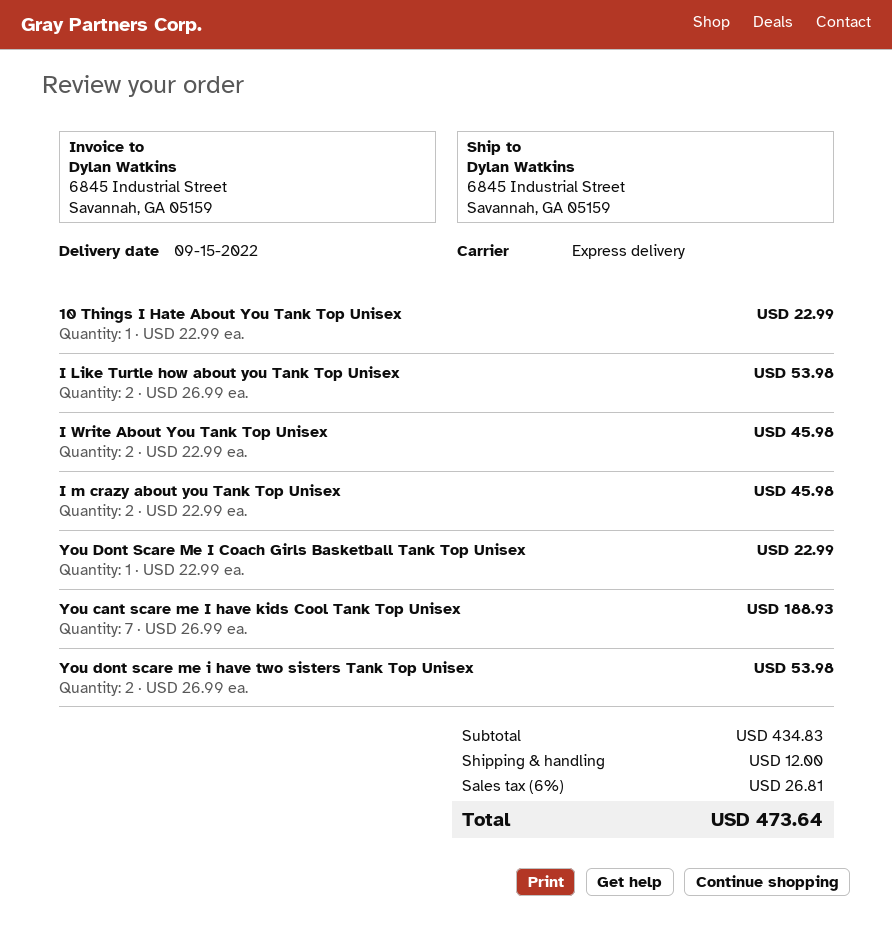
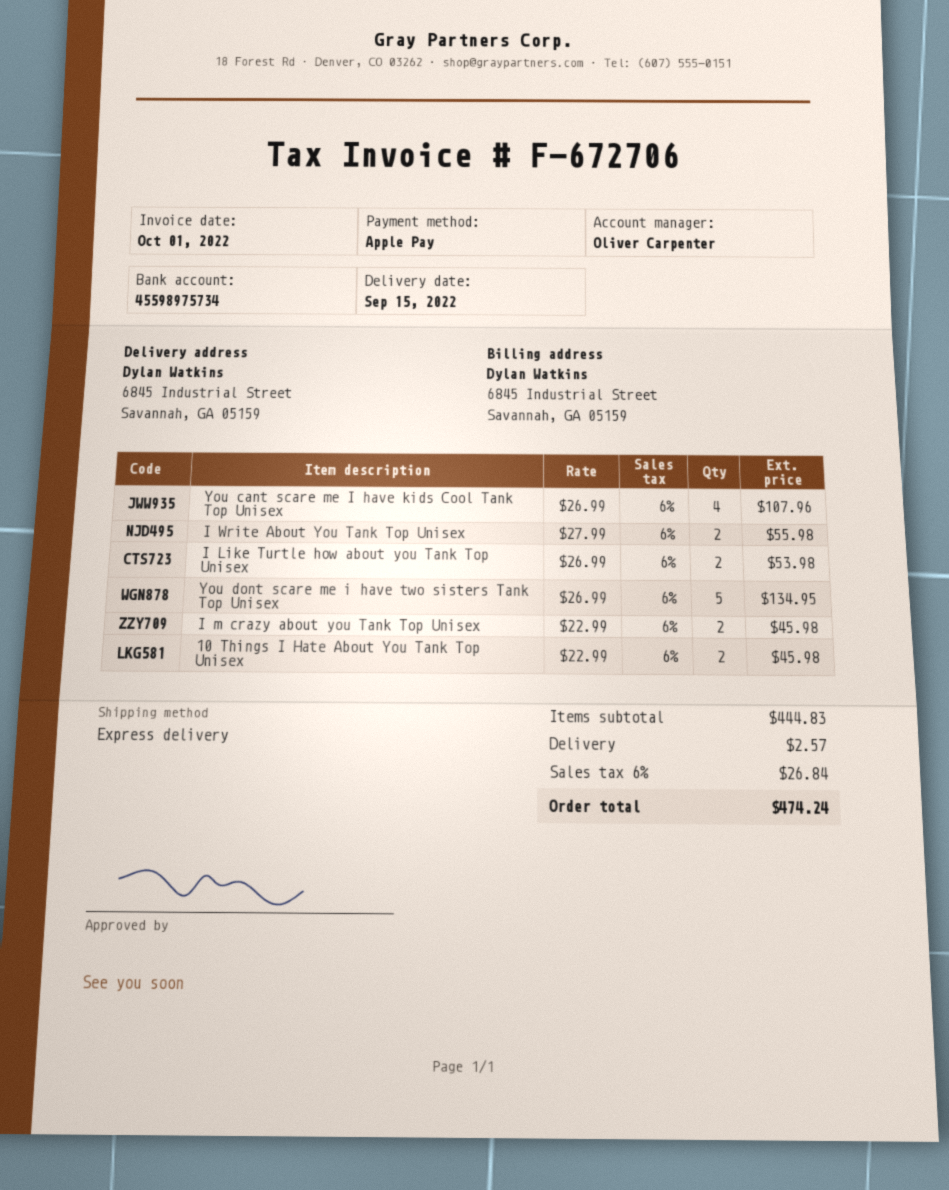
10 Things I Hate About You Tank Top Unisex: 1 x 22.99 = 22.99 -> 2 x 22.99 = 45.98
I Write About You Tank Top Unisex: 2 x 22.99 = 45.98 -> 2 x 27.99 = 55.98
You Dont Scare Me I Coach Girls Basketball Tank Top Unisex: 1 x 22.99 = 22.99 -> none
You cant scare me I have kids Cool Tank Top Unisex: 7 x 26.99 = 188.93 -> 4 x 26.99 = 107.96
You dont scare me i have two sisters Tank Top Unisex: 2 x 26.99 = 53.98 -> 5 x 26.99 = 134.95
subtotal: 434.83 -> 444.83
shipping: 12.00 -> 2.57
tax: 6% = 26.81 -> 6% = 26.84
total: 473.64 -> 474.24

